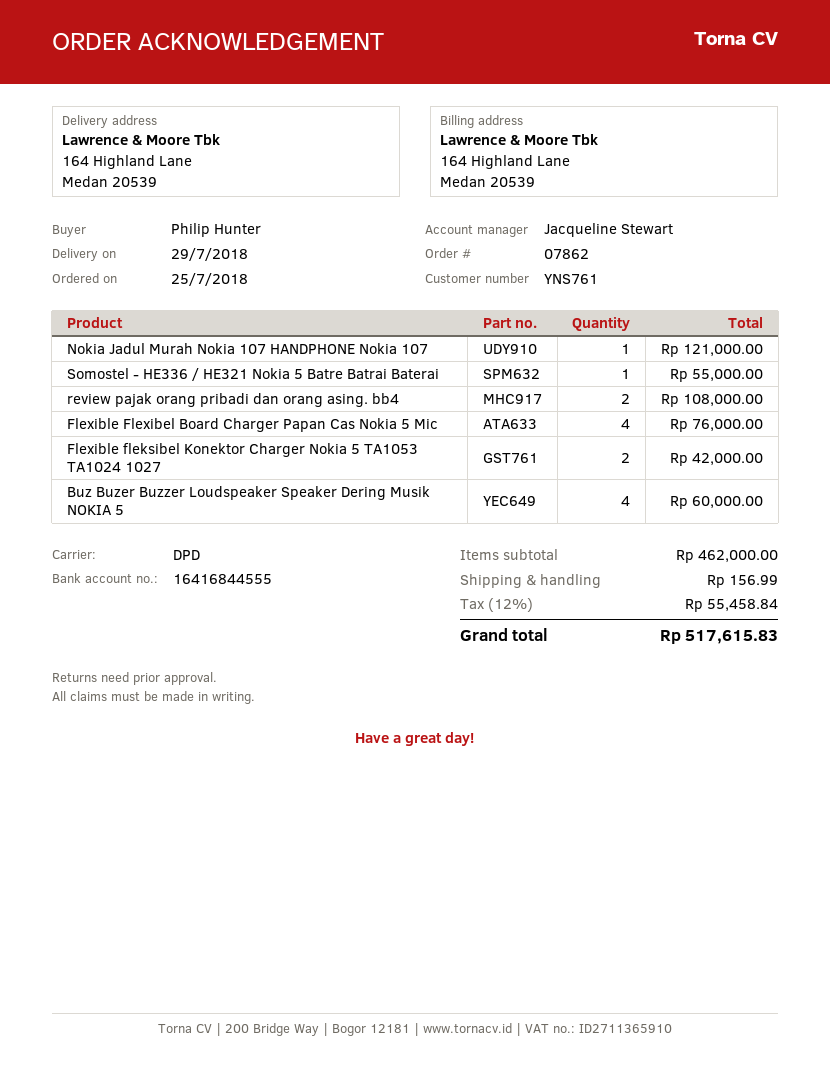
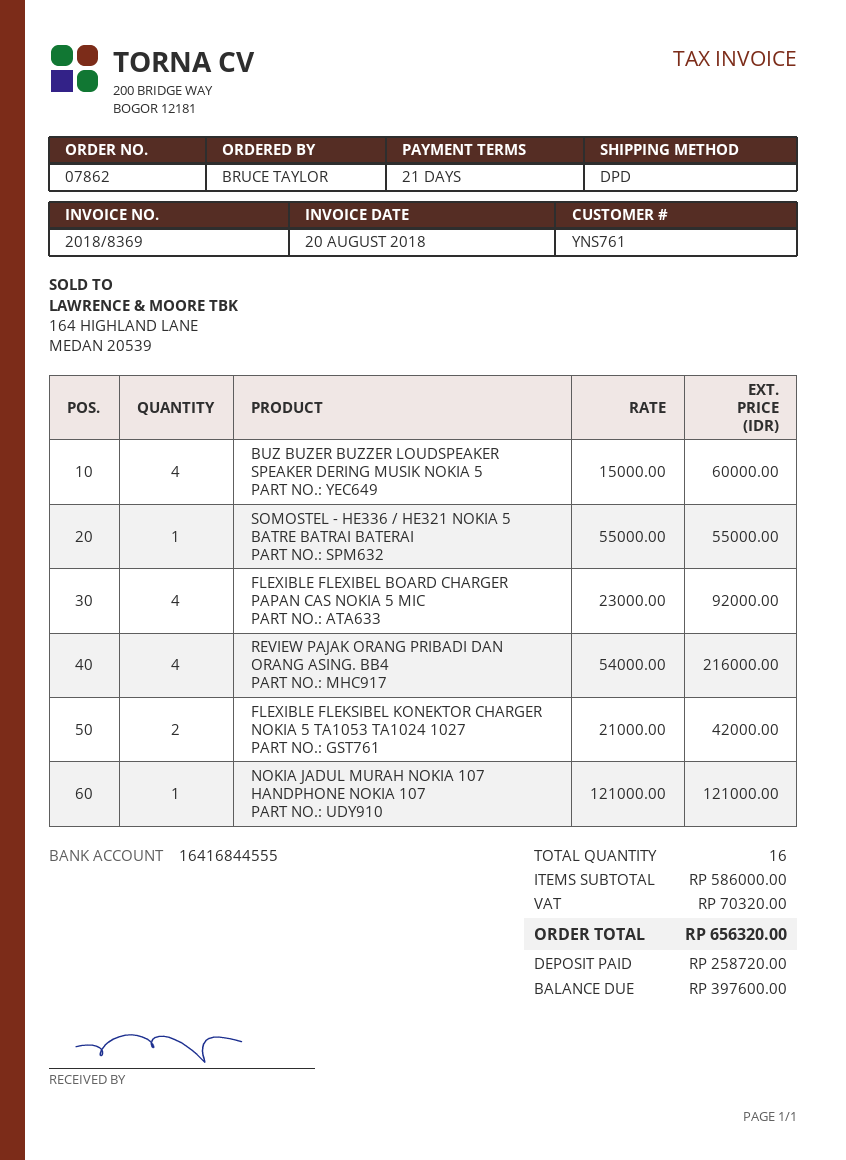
ordered by: Philip Hunter -> BRUCE TAYLOR
review pajak orang pribadi dan orang asing. bb4: 2 for 108000.00 -> 4 for 216000.00
Flexible Flexibel Board Charger Papan Cas Nokia 5 Mic: 4 for 76000.00 -> 4 for 92000.00
subtotal: 462000.00 -> 586000.00
shipping: 156.99 -> none
tax: 55458.84 -> 70320.00
total: 517615.83 -> 656320.00

